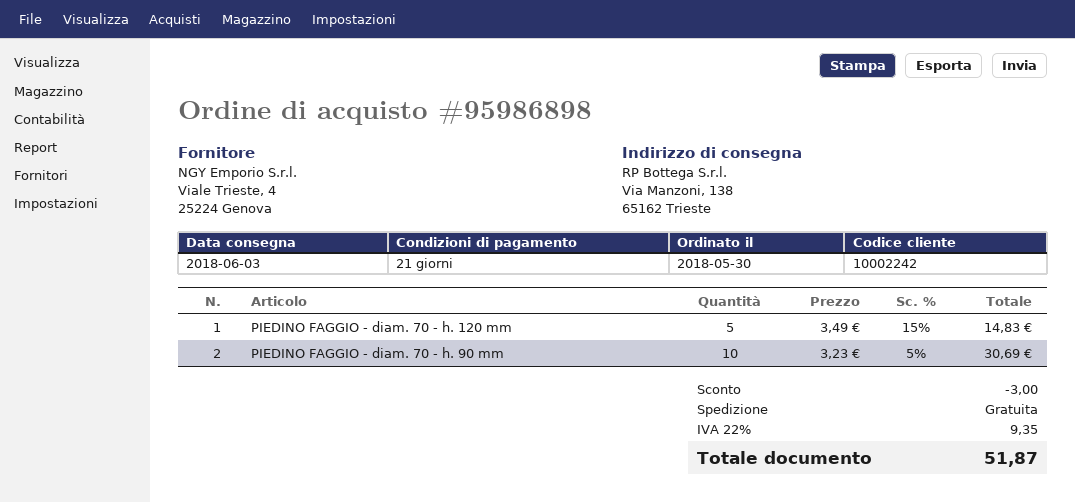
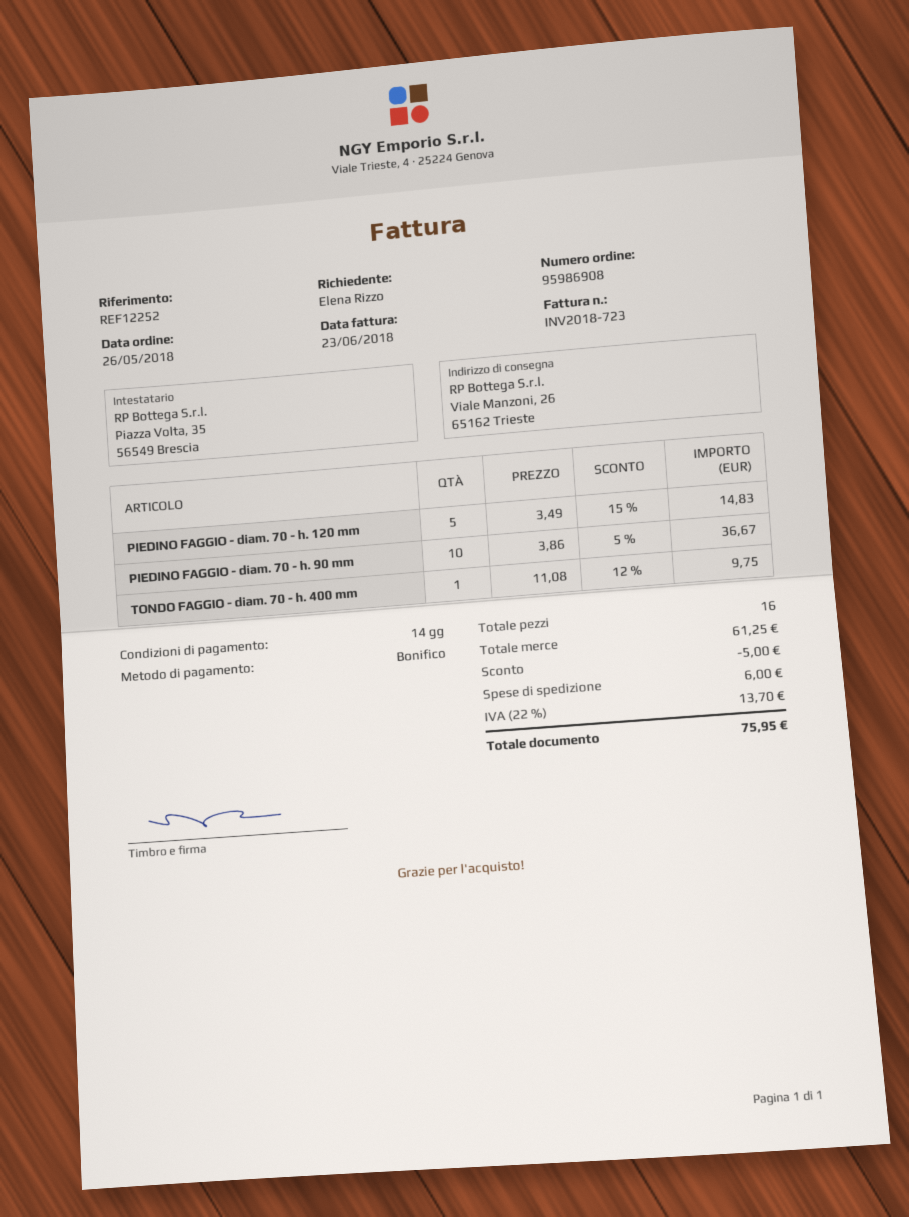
order number: 95986898 -> 95986908
order date: 2018-05-30 -> 2018-05-26
payment terms: 21 days -> 14 days
ship to: Via Manzoni, 138, 65162 Trieste -> Viale Manzoni, 26, 65162 Trieste
PIEDINO FAGGIO - diam. 70 - h. 90 mm: 10 x 3.23 - 5% = 30.69 -> 10 x 3.86 - 5% = 36.67
TONDO FAGGIO - diam. 70 - h. 400 mm: none -> 1 x 11.08 - 12% = 9.75
discount: 3.00 -> 5.00
shipping: 0.00 -> 6.00
tax: 22% = 9.35 -> 22% = 13.70
total: 51.87 -> 75.95

